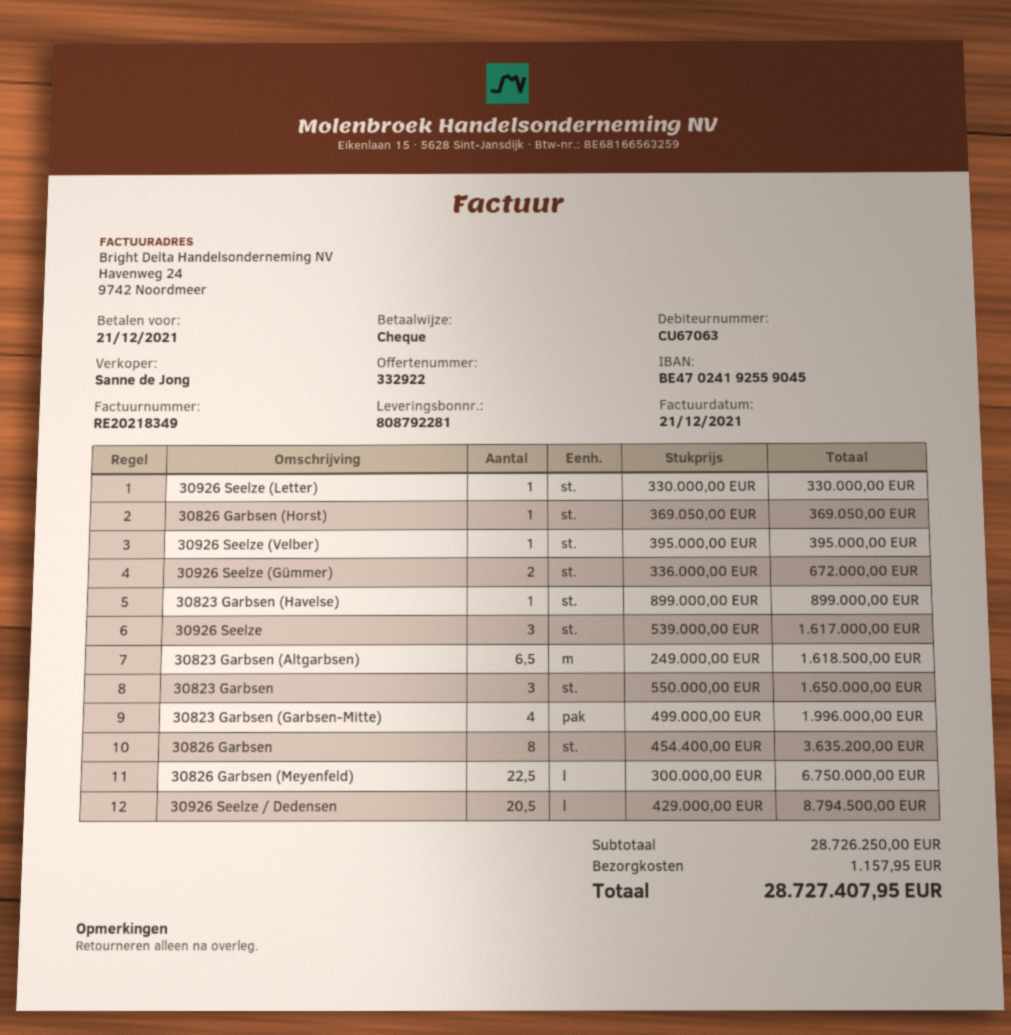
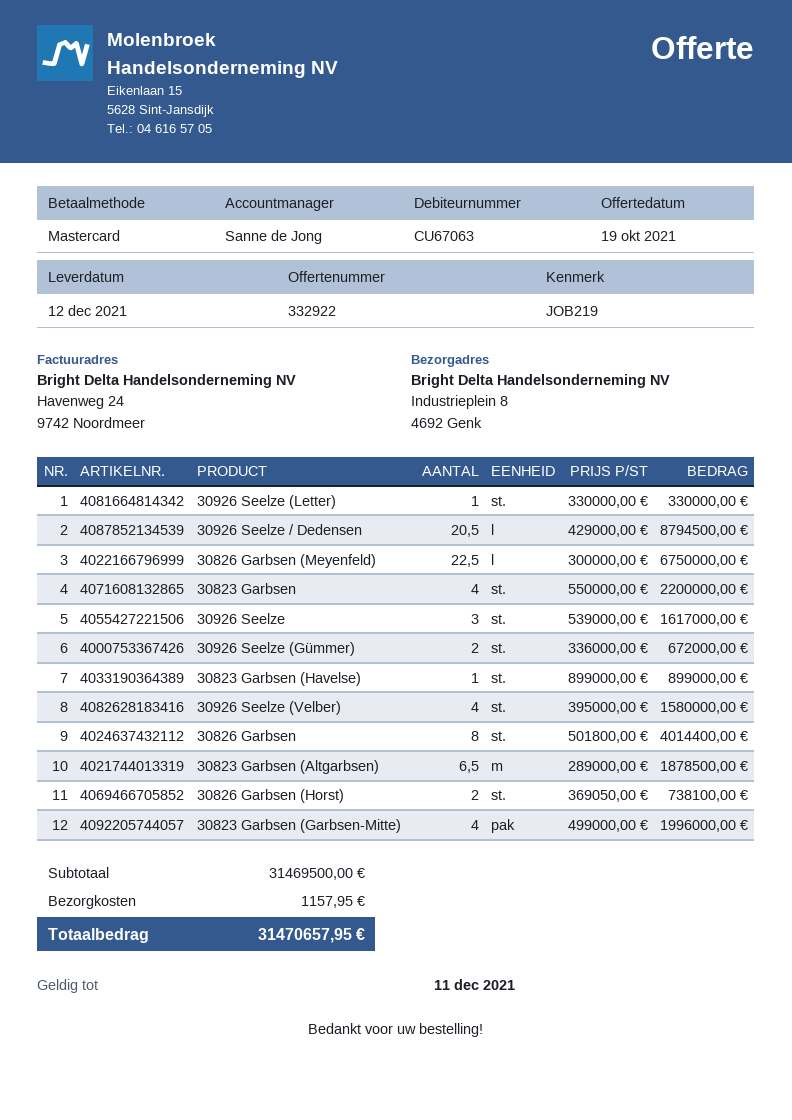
payment method: cheque -> Mastercard
30826 Garbsen (Horst): 1 x 369050.00 = 369050.00 -> 2 x 369050.00 = 738100.00
30926 Seelze (Velber): 1 x 395000.00 = 395000.00 -> 4 x 395000.00 = 1580000.00
30823 Garbsen (Altgarbsen): 6.5 x 249000.00 = 1618500.00 -> 6.5 x 289000.00 = 1878500.00
30823 Garbsen: 3 x 550000.00 = 1650000.00 -> 4 x 550000.00 = 2200000.00
30826 Garbsen: 8 x 454400.00 = 3635200.00 -> 8 x 501800.00 = 4014400.00
subtotal: 28726250.00 -> 31469500.00
total: 28727407.95 -> 31470657.95

